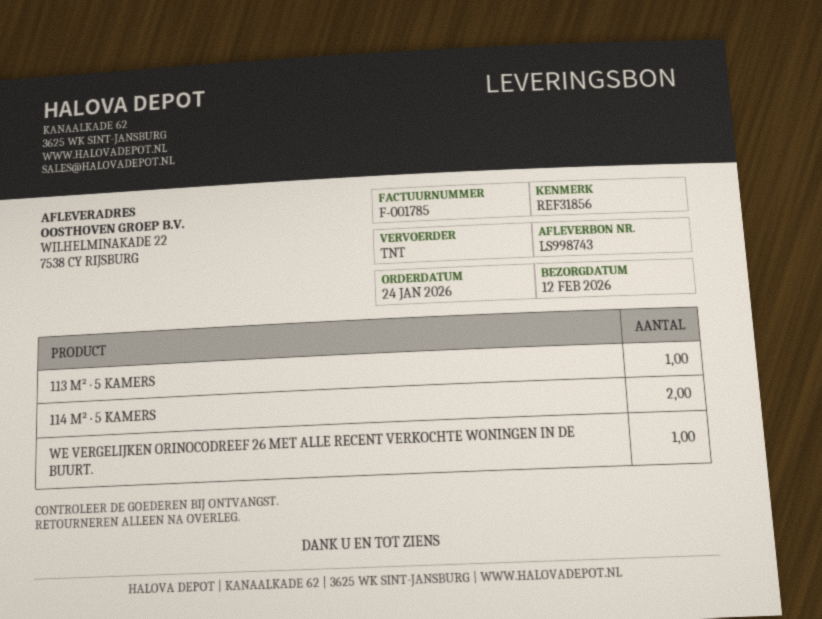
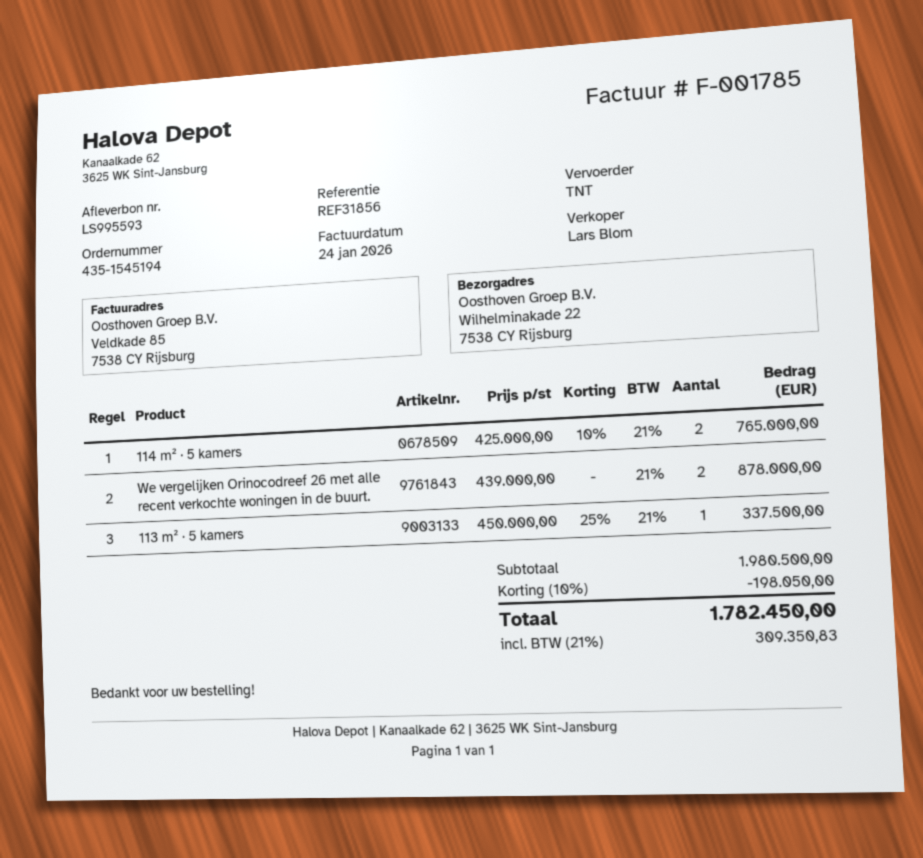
delivery note number: LS998743 -> LS995593
WE VERGELIJKEN ORINOCODREEF 26 MET ALLE RECENT VERKOCHTE WONINGEN IN DE BUURT.: 1 -> 2

